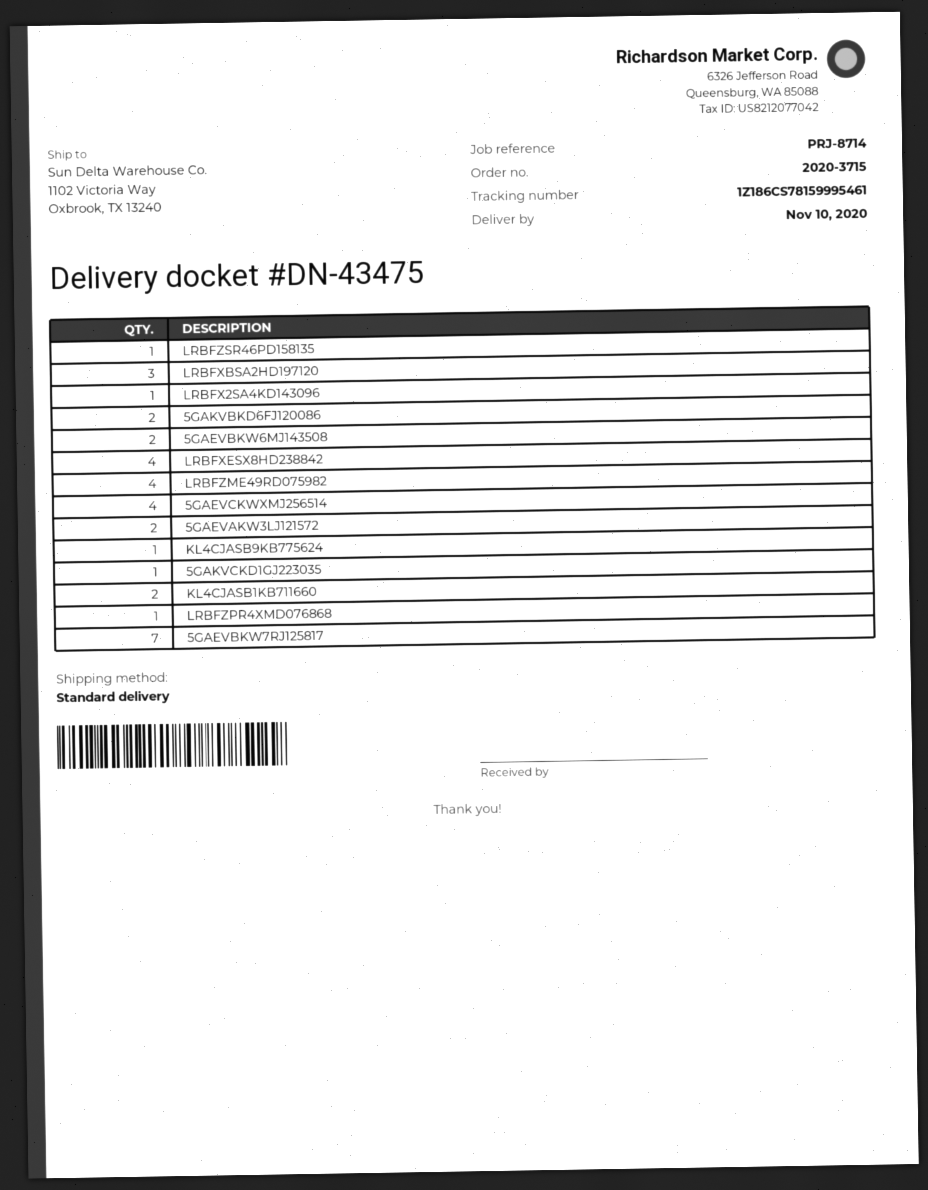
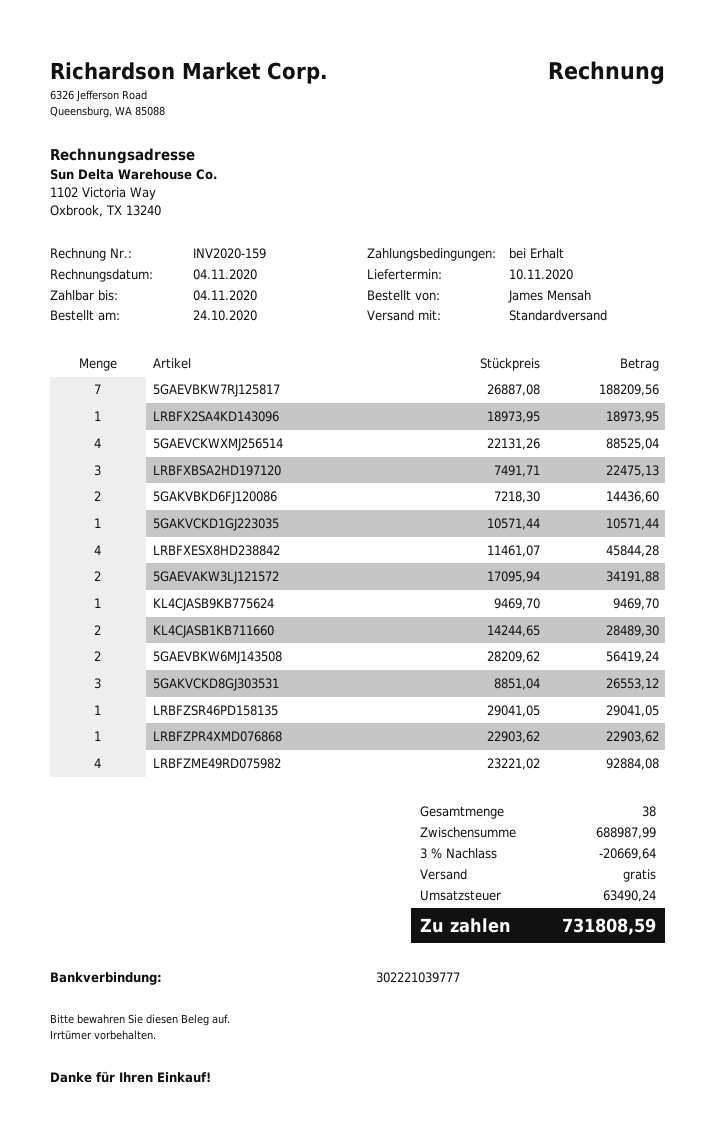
5GAKVCKD8GJ303531: none -> 3

